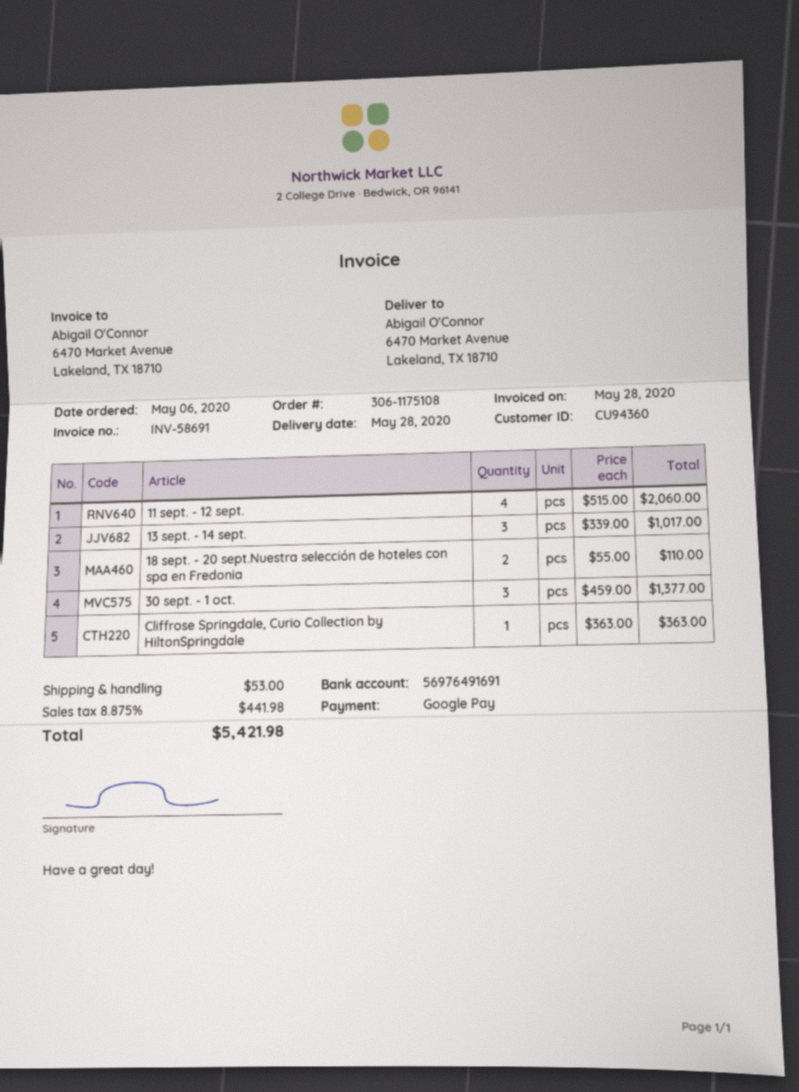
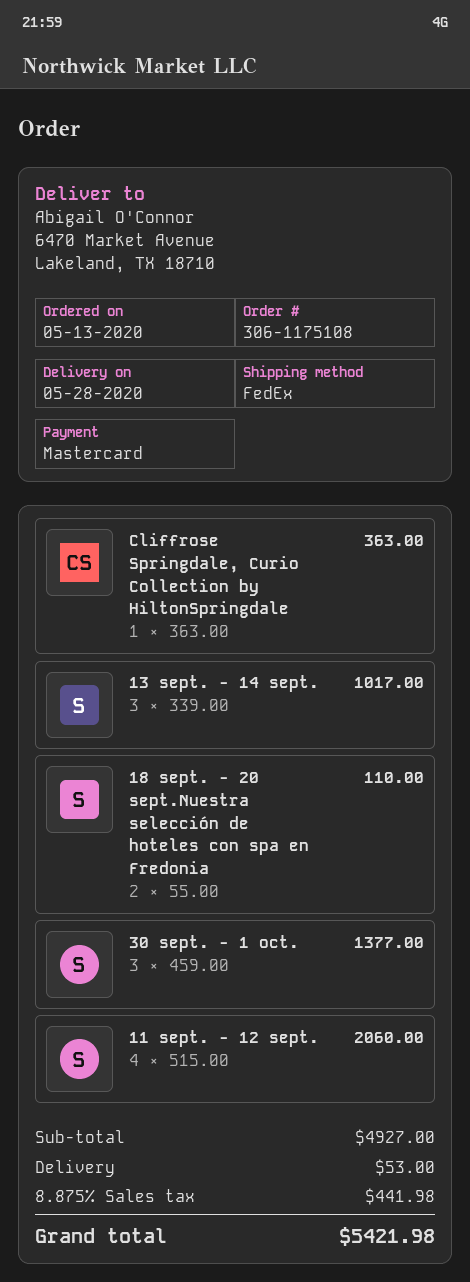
order date: 2020-05-06 -> 2020-05-13
payment method: Google Pay -> Mastercard

